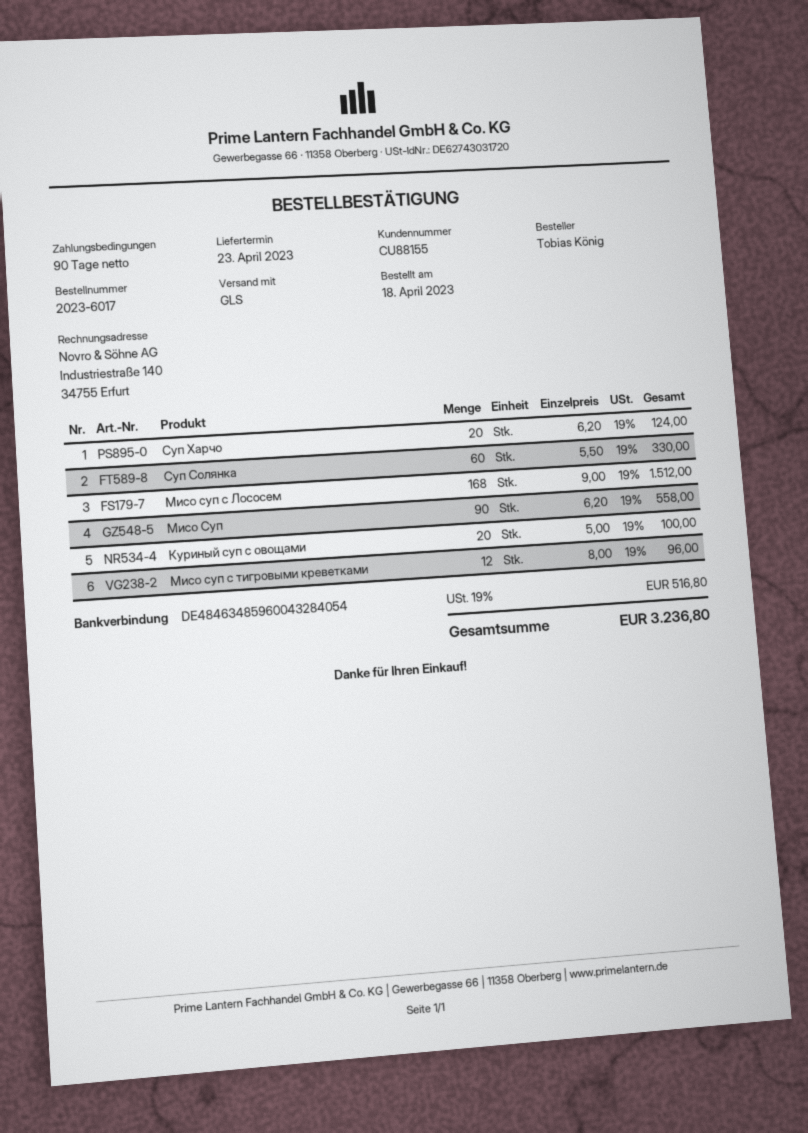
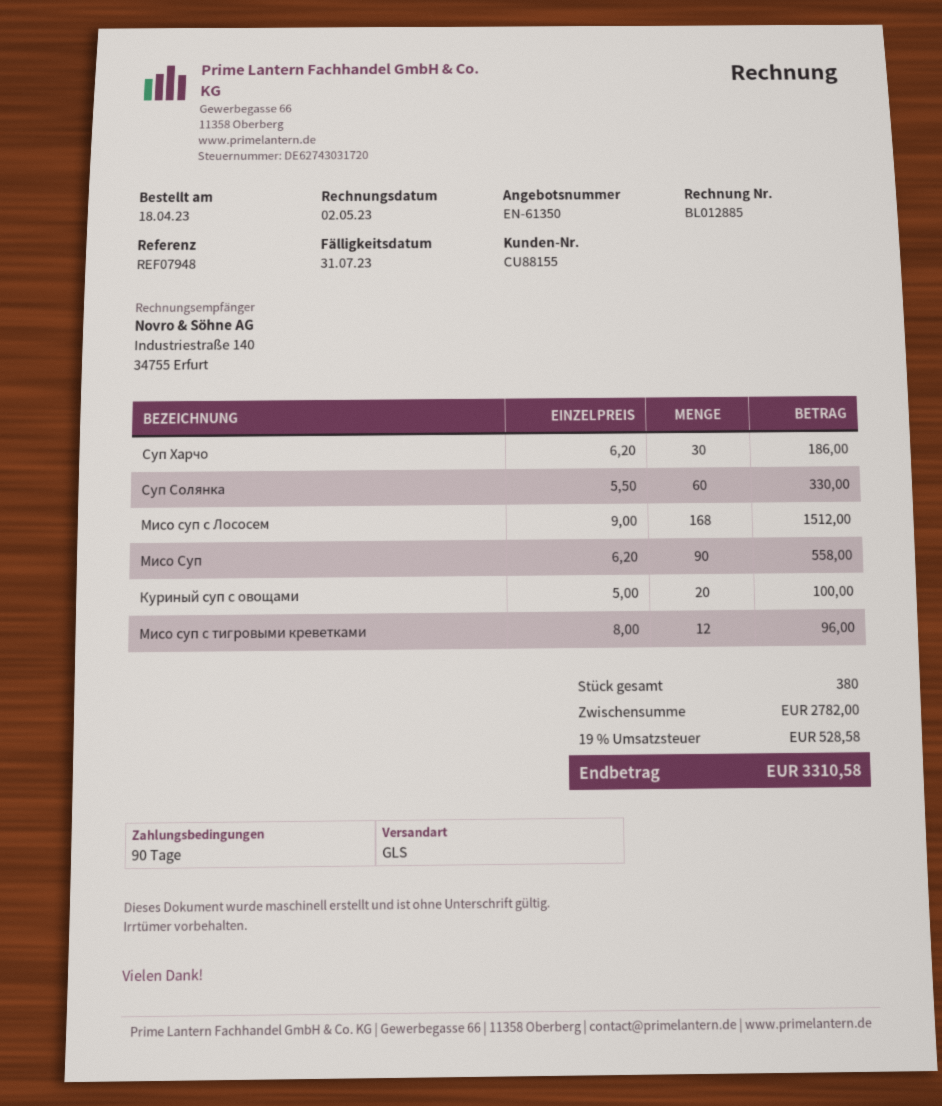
Суп Харчо: 20 x 6.20 = 124.00 -> 30 x 6.20 = 186.00
tax: 19% = 516.80 -> 19% = 528.58
total: 3236.80 -> 3310.58

